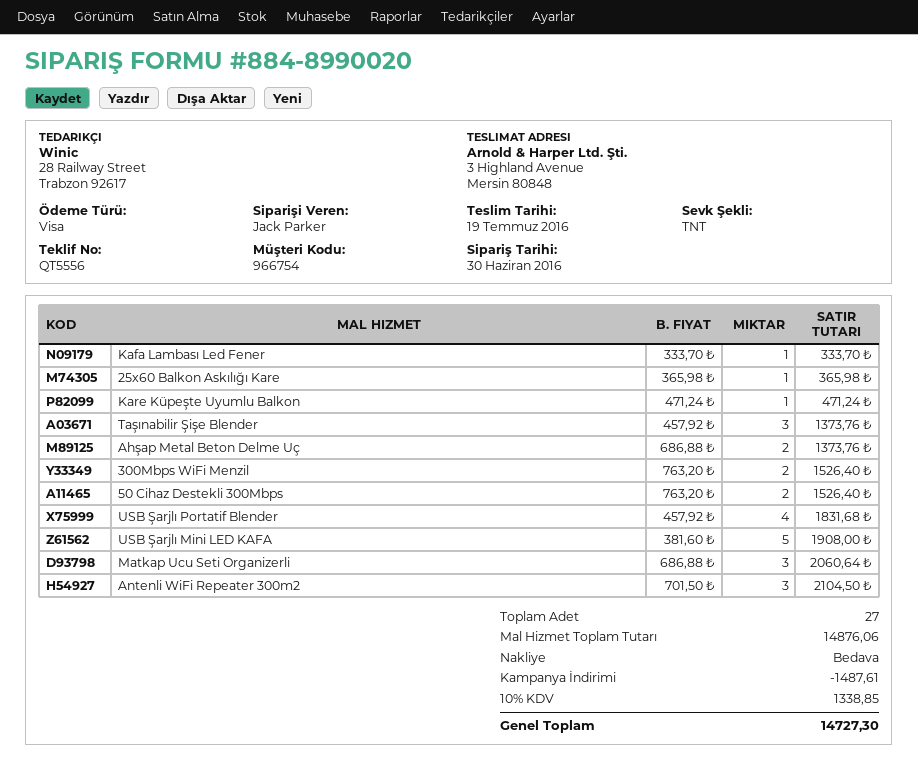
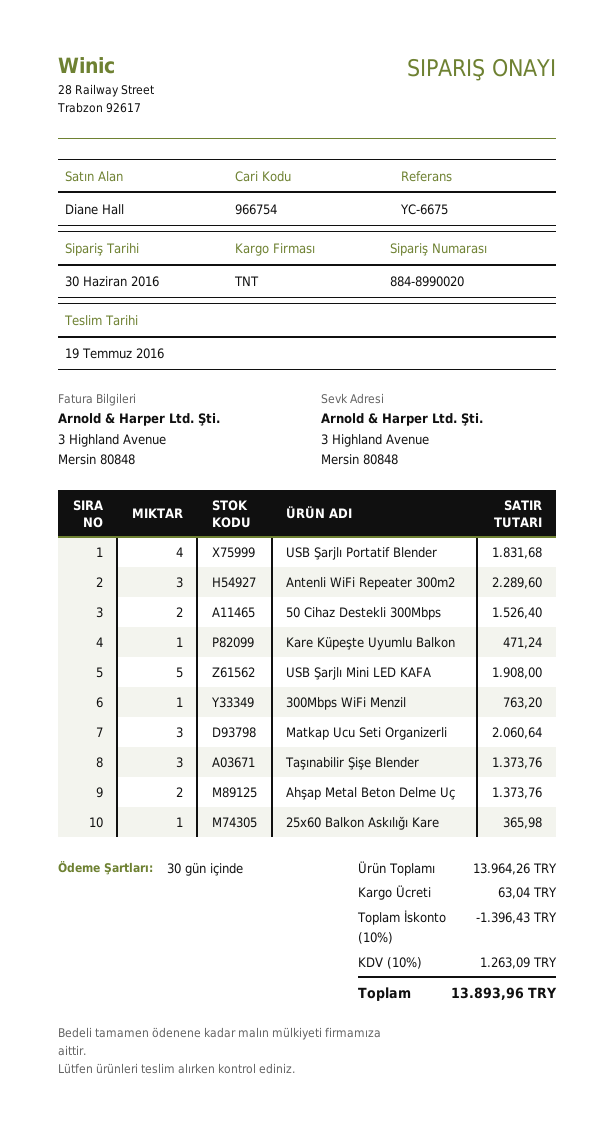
ordered by: Jack Parker -> Diane Hall
Kafa Lambası Led Fener: 1 for 333.70 -> none
300Mbps WiFi Menzil: 2 for 1526.40 -> 1 for 763.20
Antenli WiFi Repeater 300m2: 3 for 2104.50 -> 3 for 2289.60
subtotal: 14876.06 -> 13964.26
discount: 1487.61 -> 1396.43
shipping: 0.00 -> 63.04
tax: 10% = 1338.85 -> 10% = 1263.09
total: 14727.30 -> 13893.96

